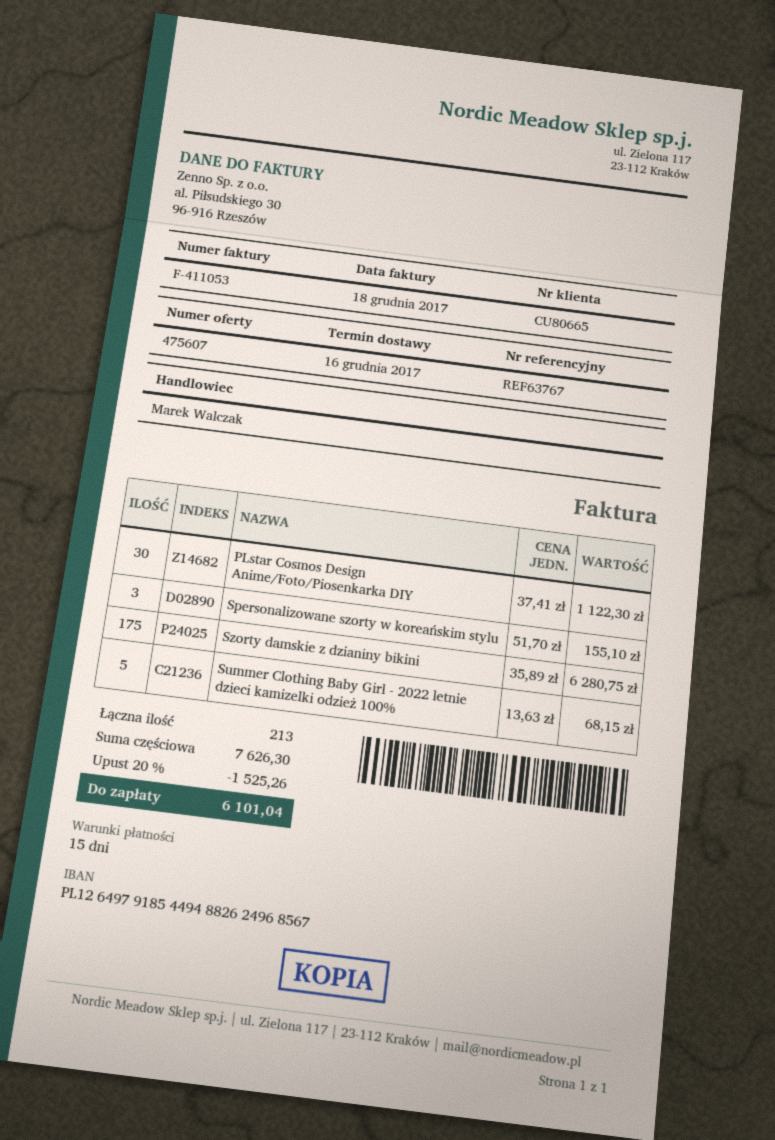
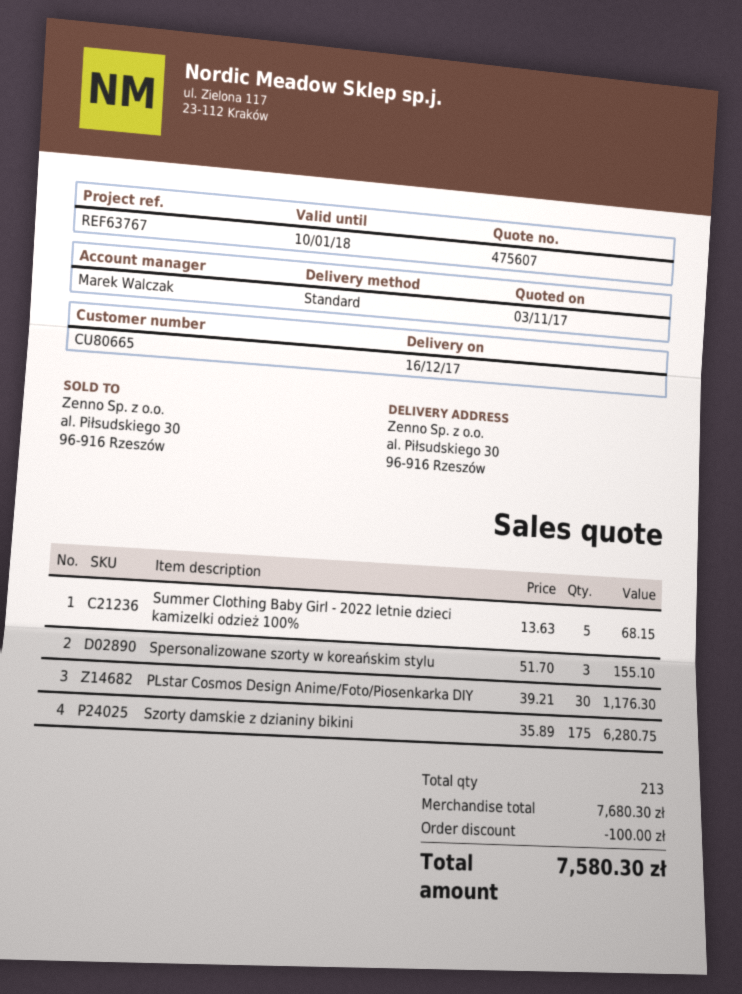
PLstar Cosmos Design Anime/Foto/Piosenkarka DIY: 30 x 37.41 = 1122.30 -> 30 x 39.21 = 1176.30
subtotal: 7626.30 -> 7680.30
discount: 1525.26 -> 100.00
total: 6101.04 -> 7580.30

